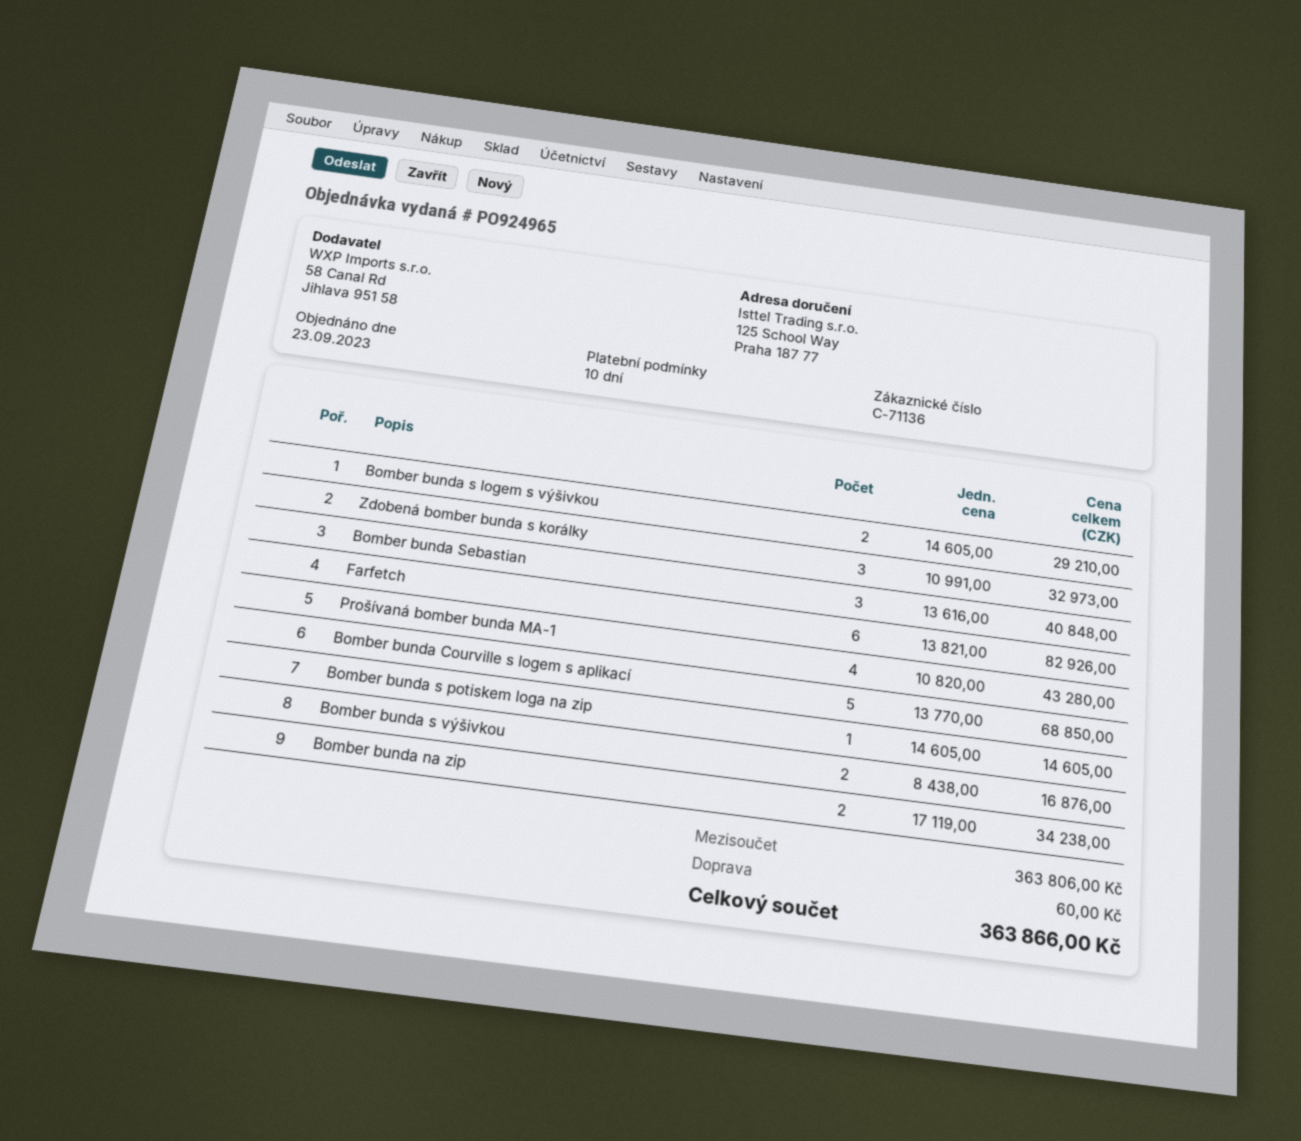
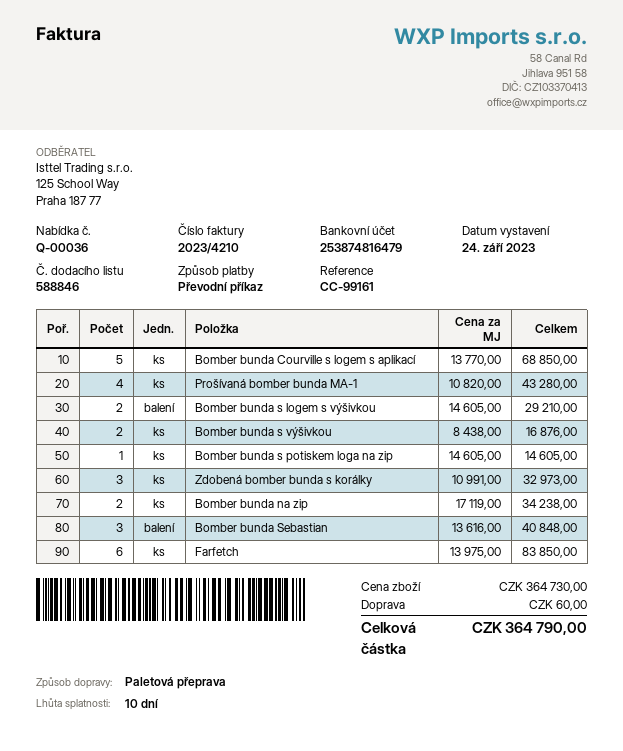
Farfetch: 6 x 13821.00 = 82926.00 -> 6 x 13975.00 = 83850.00
subtotal: 363806.00 -> 364730.00
total: 363866.00 -> 364790.00

